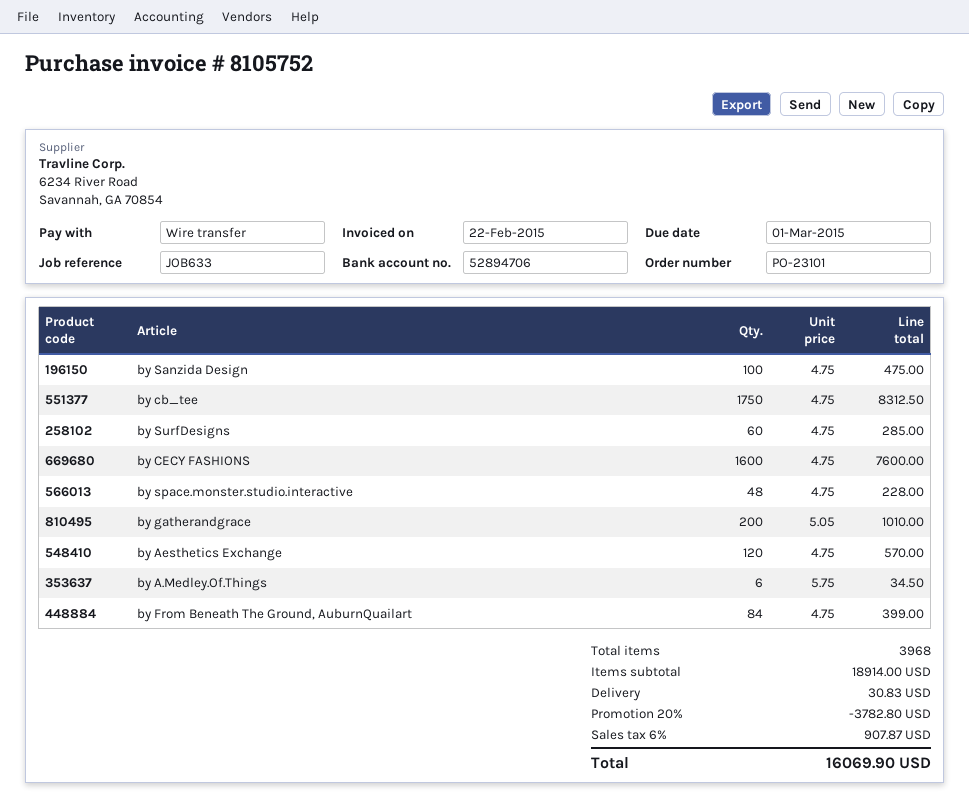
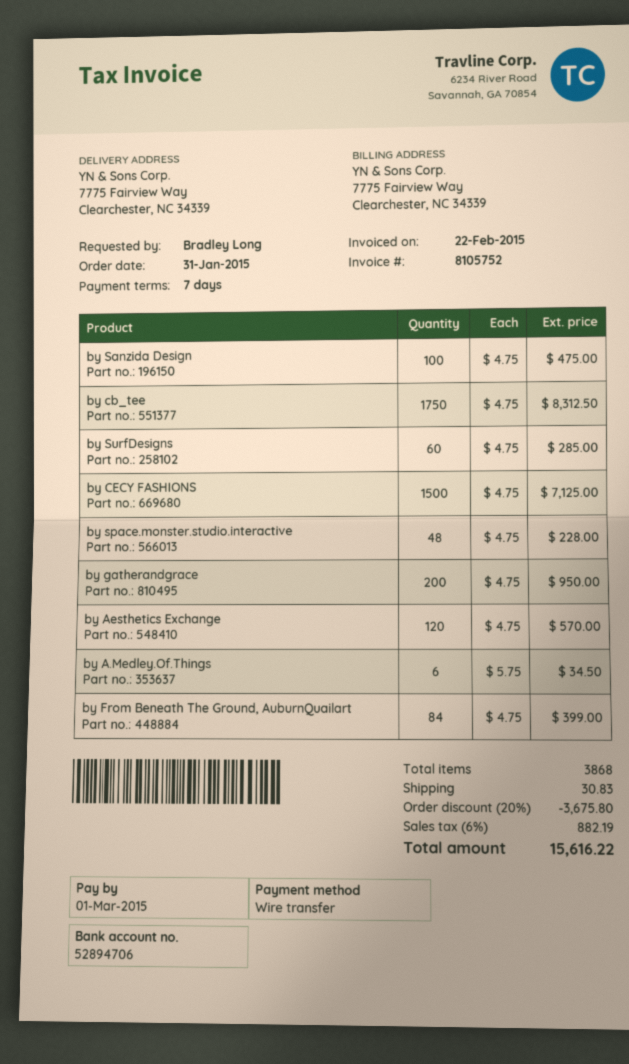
by CECY FASHIONS: 1600 x 4.75 = 7600.00 -> 1500 x 4.75 = 7125.00
by gatherandgrace: 200 x 5.05 = 1010.00 -> 200 x 4.75 = 950.00
total quantity: 3968 -> 3868
discount: 20% = 3782.80 -> 20% = 3675.80
tax: 6% = 907.87 -> 6% = 882.19
total: 16069.90 -> 15616.22

